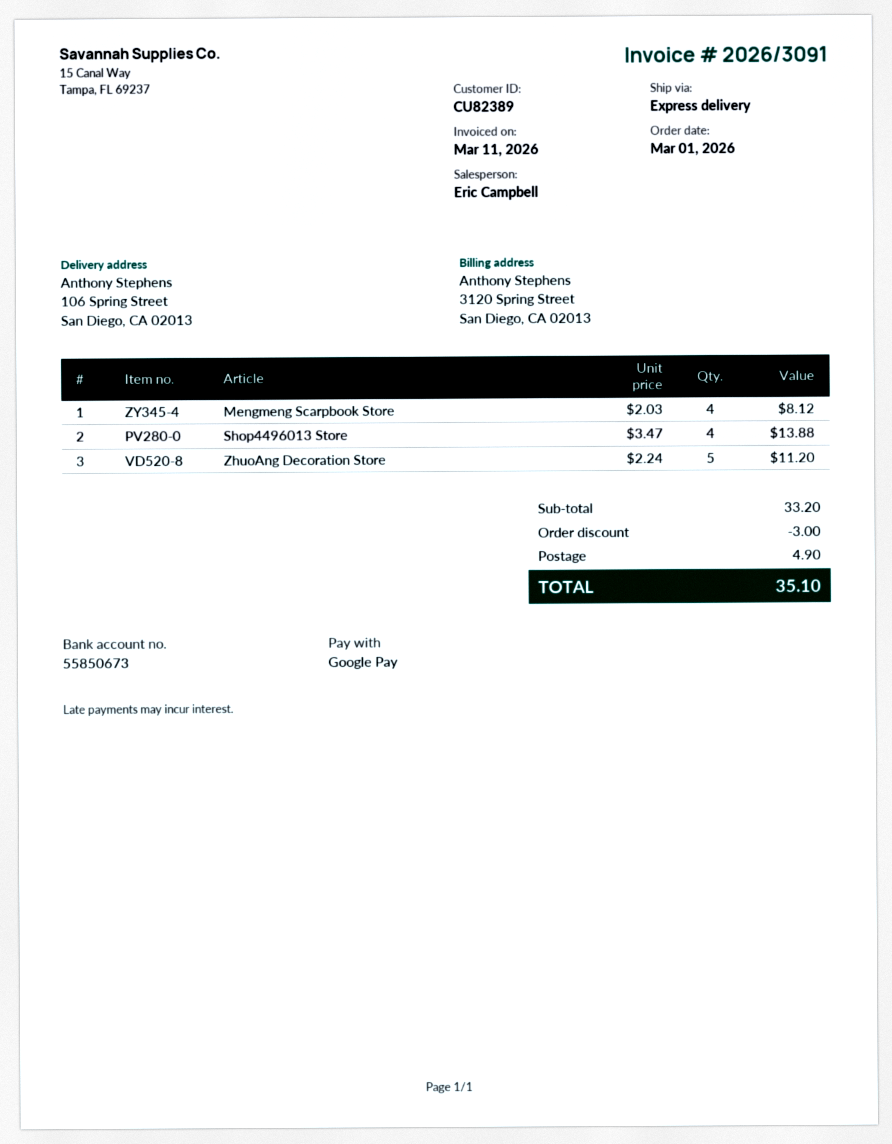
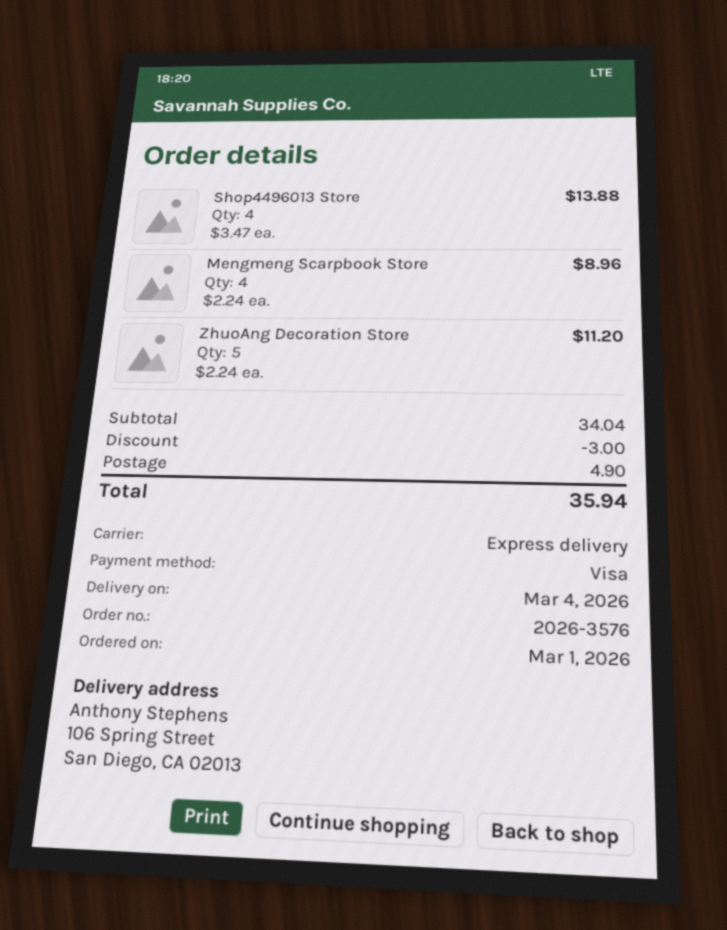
payment method: Google Pay -> Visa
Mengmeng Scarpbook Store: 4 x 2.03 = 8.12 -> 4 x 2.24 = 8.96
subtotal: 33.20 -> 34.04
total: 35.10 -> 35.94

